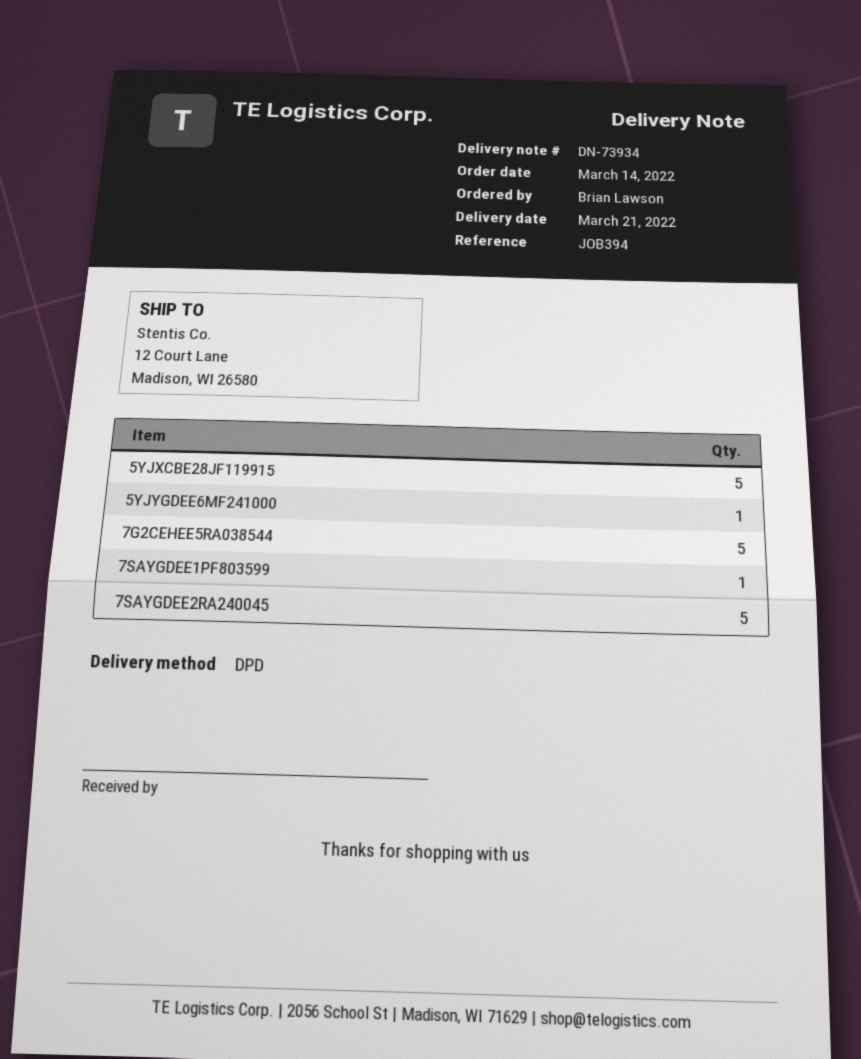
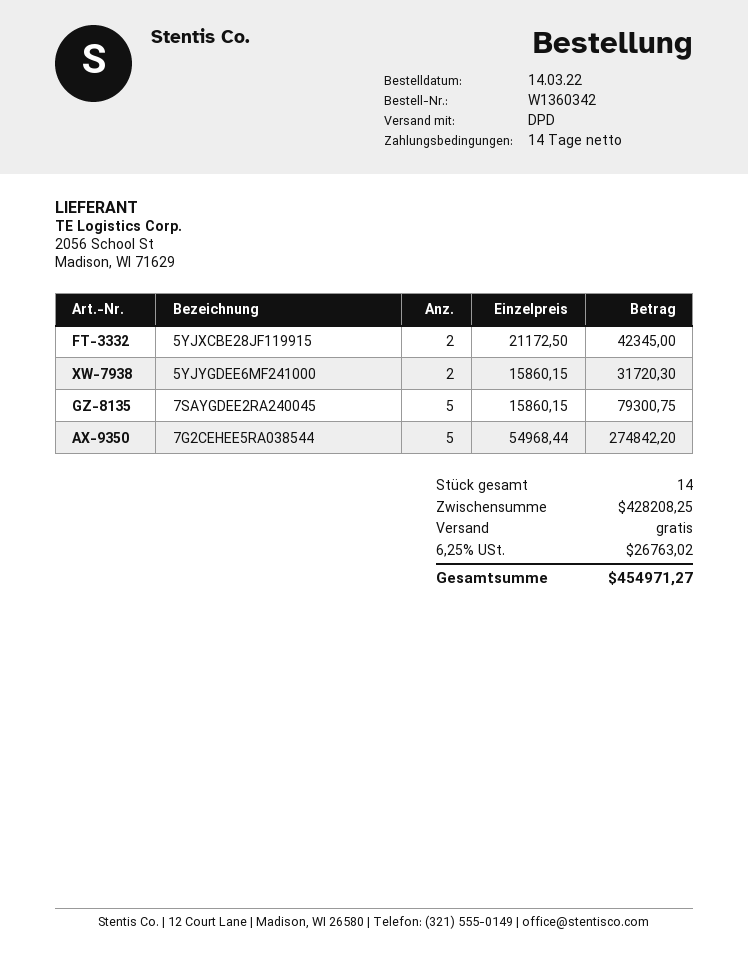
5YJXCBE28JF119915: 5 -> 2
5YJYGDEE6MF241000: 1 -> 2
7SAYGDEE1PF803599: 1 -> none

